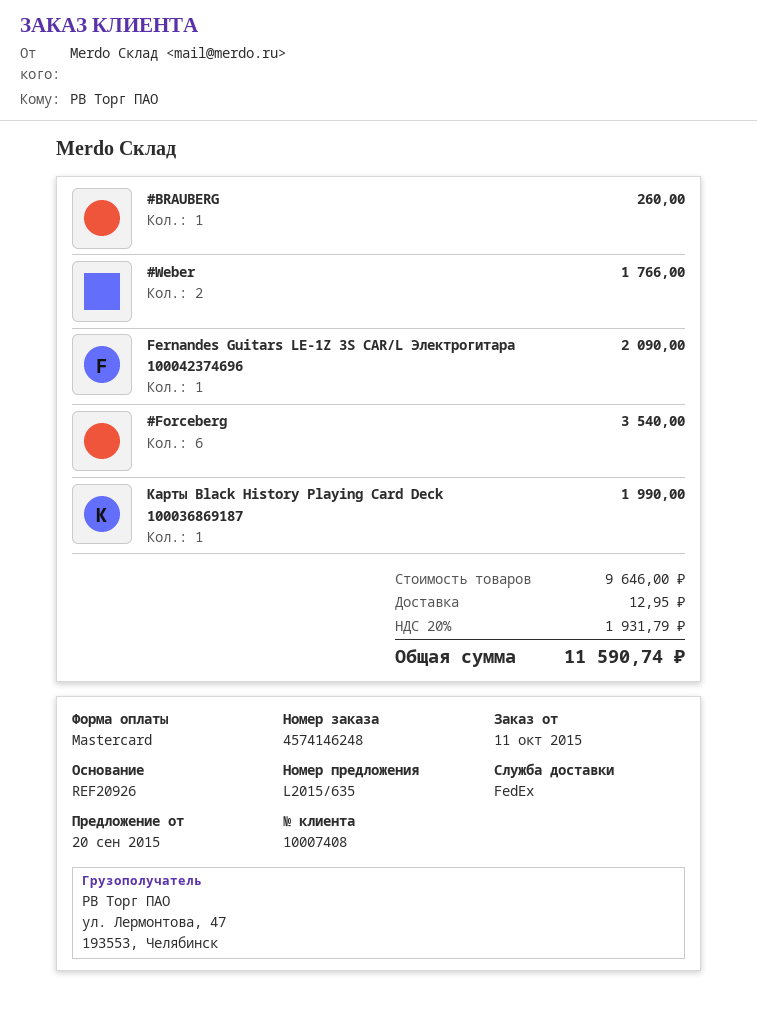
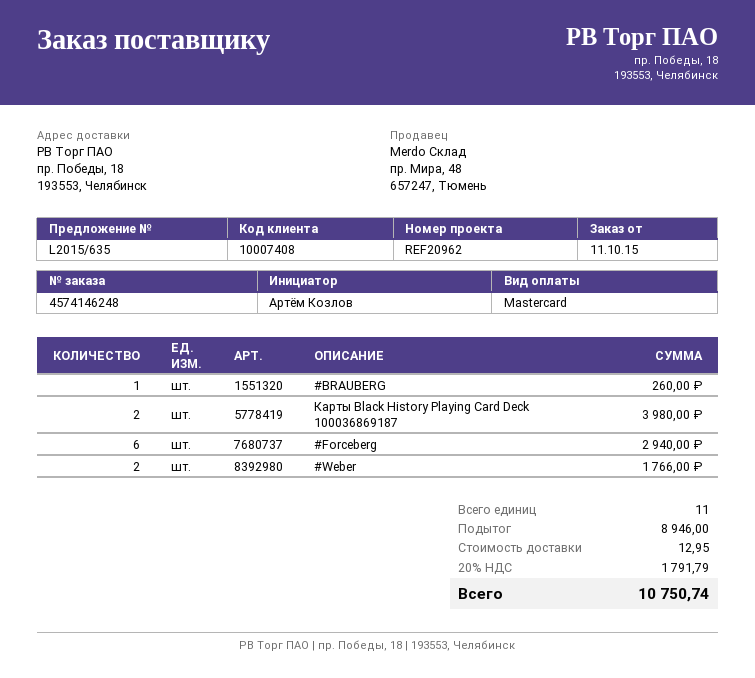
reference: REF20926 -> REF20962
ship to: ул. Лермонтова, 47, 193553, Челябинск -> пр. Победы, 18, 193553, Челябинск
Fernandes Guitars LE-1Z 3S CAR/L Электрогитара 100042374696: 1 for 2090.00 -> none
#Forceberg: 6 for 3540.00 -> 6 for 2940.00
Карты Black History Playing Card Deck 100036869187: 1 for 1990.00 -> 2 for 3980.00
subtotal: 9646.00 -> 8946.00
tax: 20% = 1931.79 -> 20% = 1791.79
total: 11590.74 -> 10750.74

